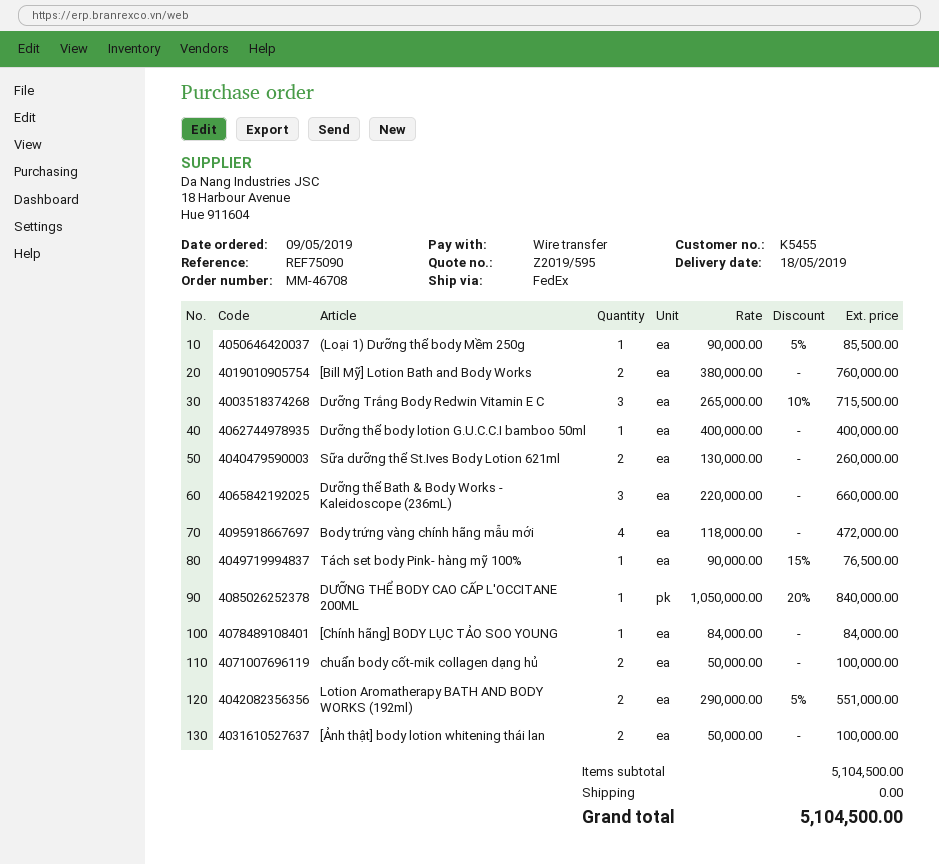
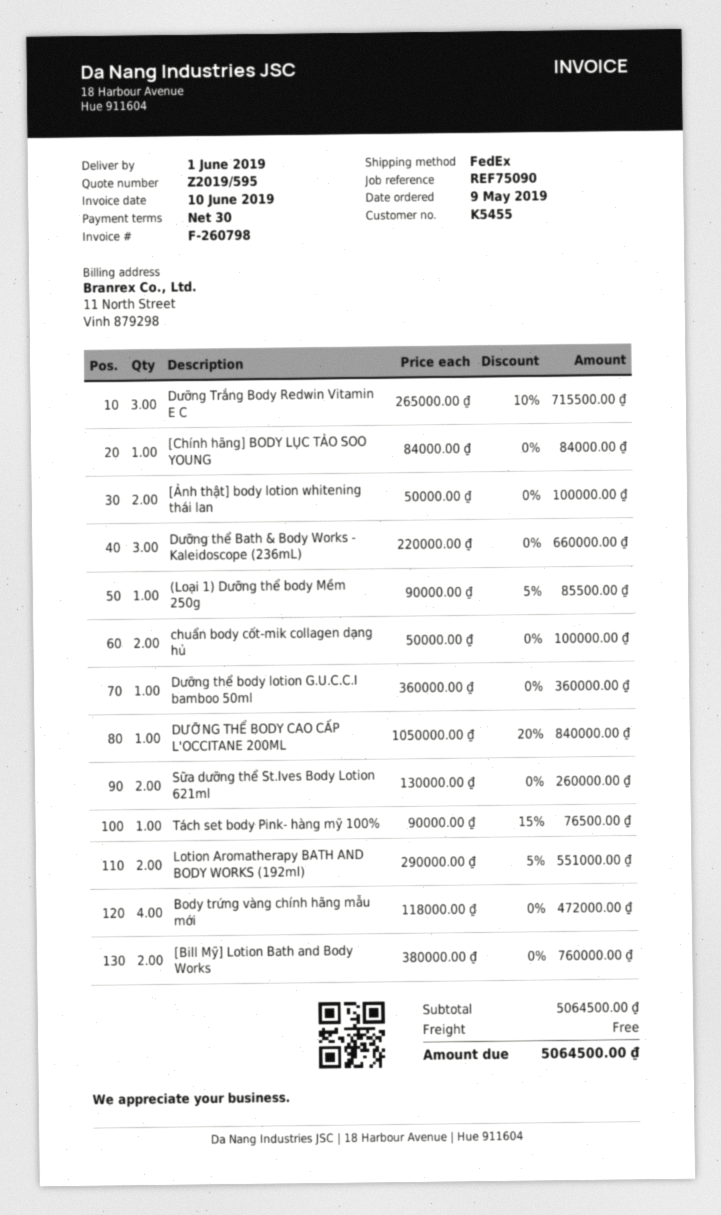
delivery date: 2019-05-18 -> 2019-06-01
Dưỡng thể body lotion G.U.C.C.I bamboo 50ml: 1 x 400000.00 = 400000.00 -> 1 x 360000.00 = 360000.00
subtotal: 5104500.00 -> 5064500.00
total: 5104500.00 -> 5064500.00

